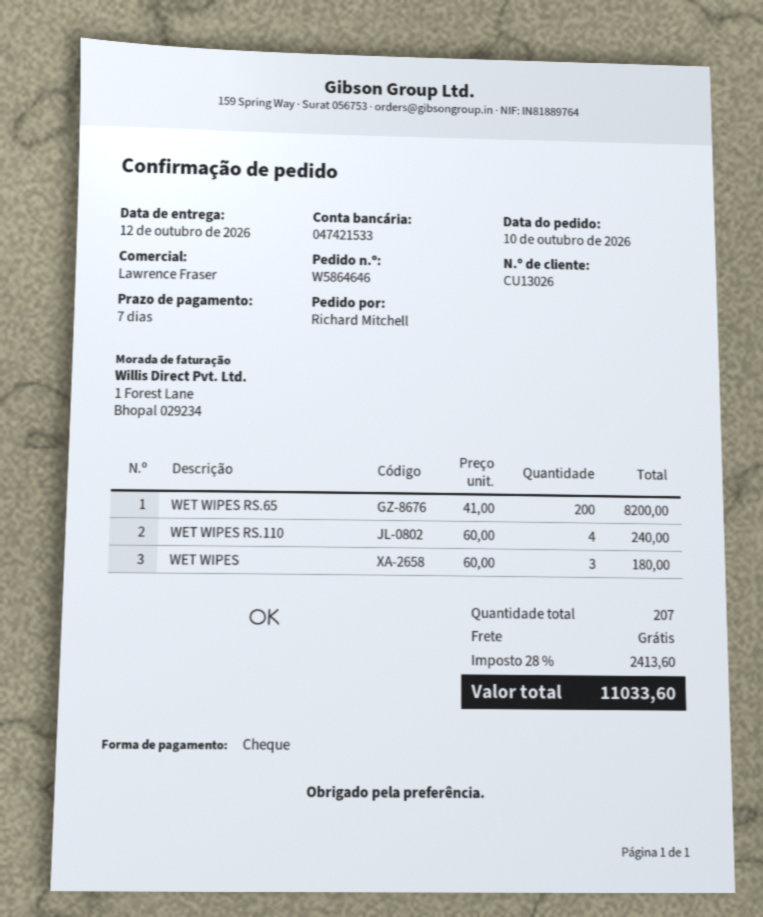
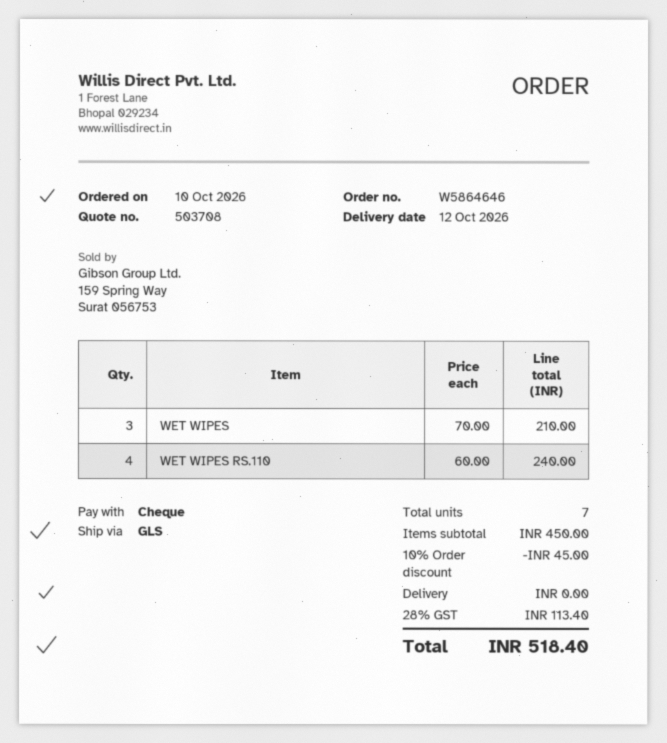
WET WIPES RS.65: 200 x 41.00 = 8200.00 -> none
WET WIPES: 3 x 60.00 = 180.00 -> 3 x 70.00 = 210.00
total quantity: 207 -> 7
discount: none -> 10% = 45.00
tax: 28% = 2413.60 -> 28% = 113.40
total: 11033.60 -> 518.40

